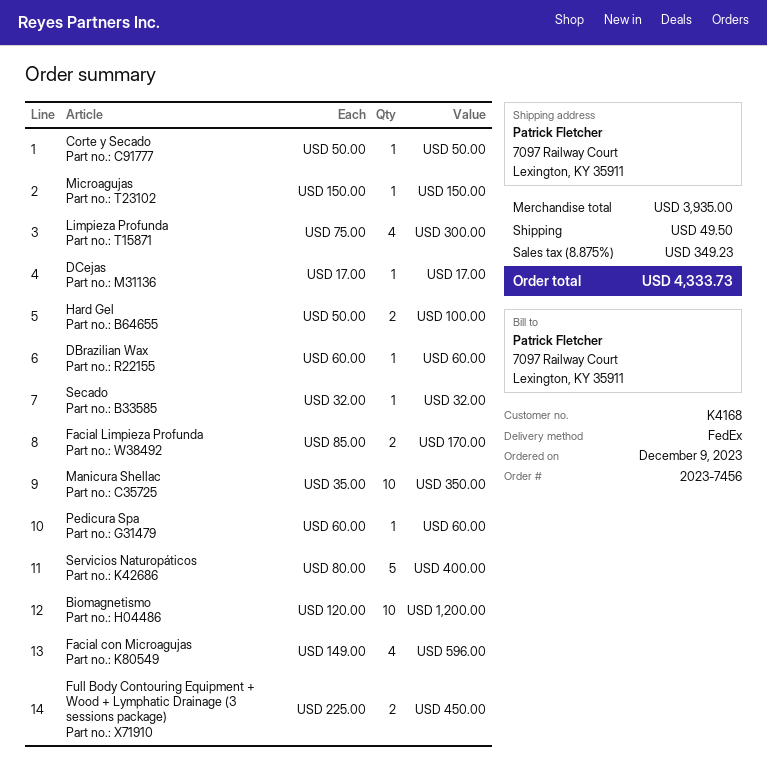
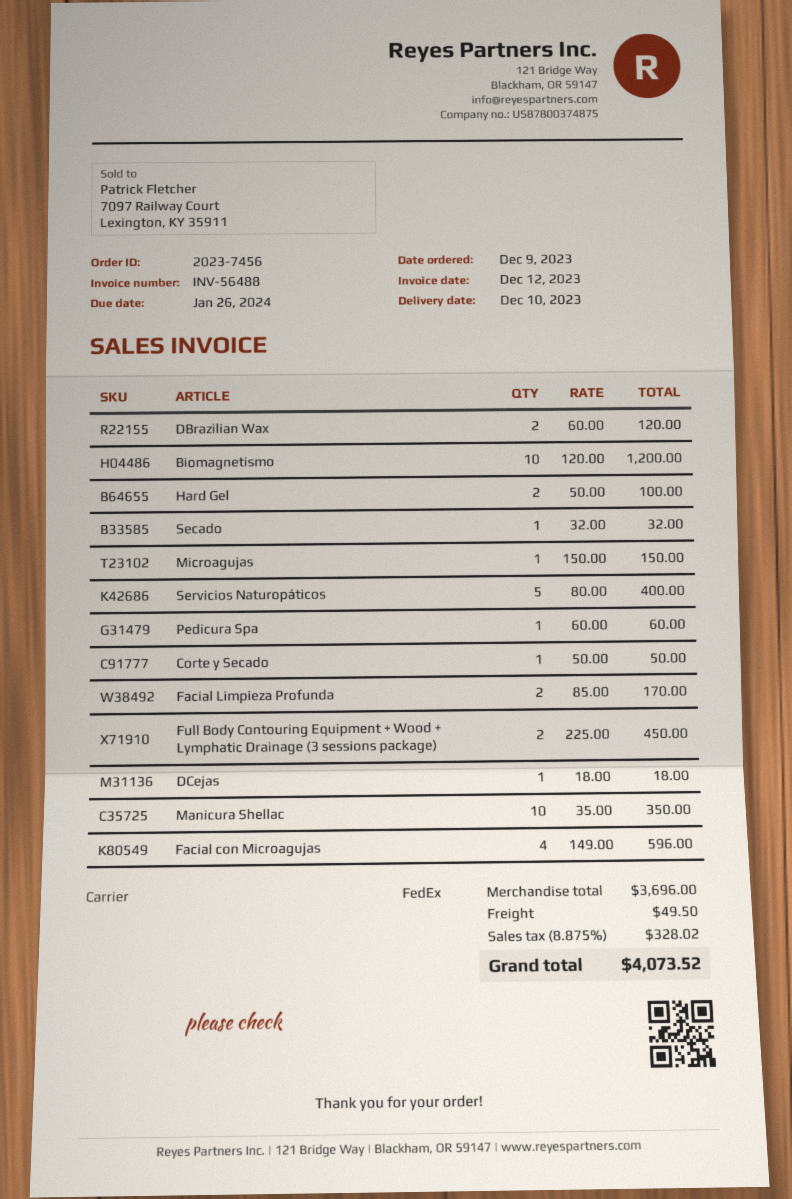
Limpieza Profunda: 4 x 75.00 = 300.00 -> none
DCejas: 1 x 17.00 = 17.00 -> 1 x 18.00 = 18.00
DBrazilian Wax: 1 x 60.00 = 60.00 -> 2 x 60.00 = 120.00
subtotal: 3935.00 -> 3696.00
tax: 8.875% = 349.23 -> 8.875% = 328.02
total: 4333.73 -> 4073.52

